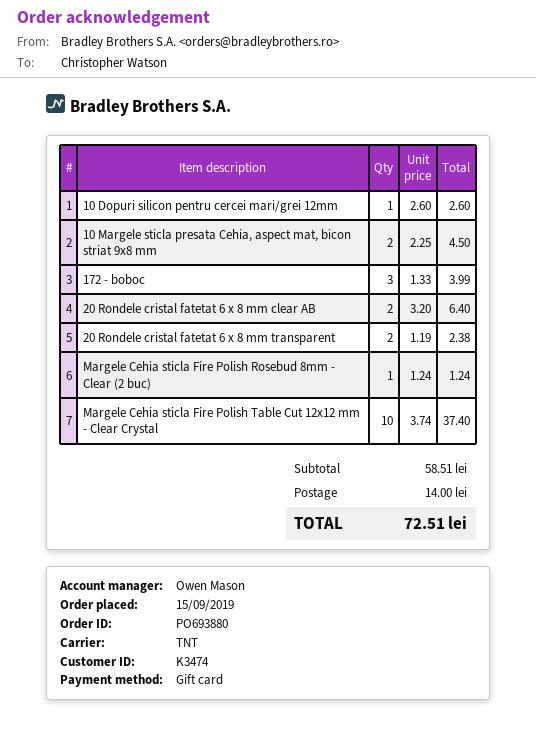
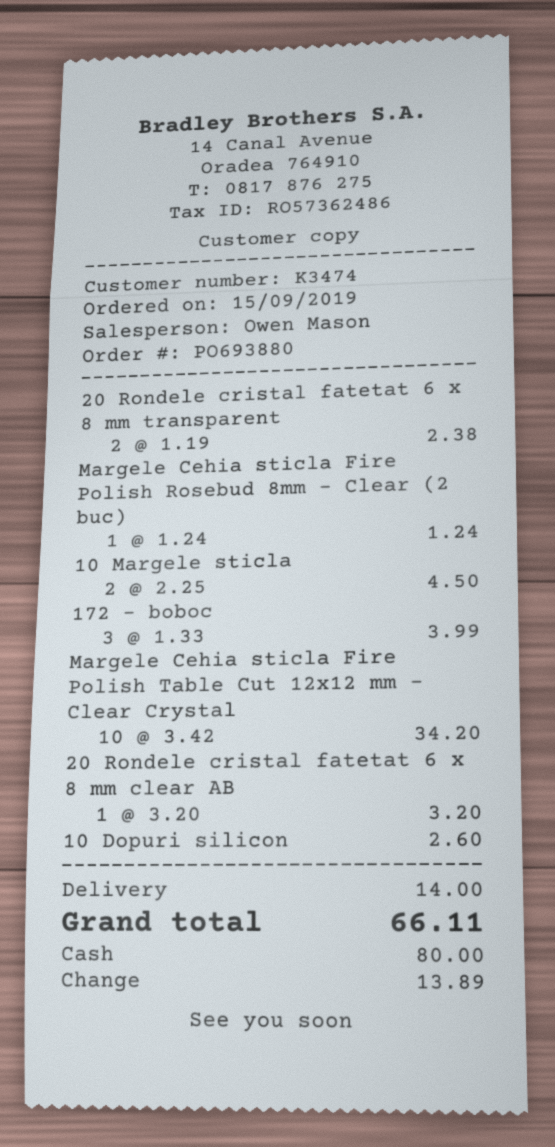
payment method: gift card -> cash
20 Rondele cristal fatetat 6 x 8 mm clear AB: 2 x 3.20 = 6.40 -> 1 x 3.20 = 3.20
Margele Cehia sticla Fire Polish Table Cut 12x12 mm - Clear Crystal: 10 x 3.74 = 37.40 -> 10 x 3.42 = 34.20
total: 72.51 -> 66.11

